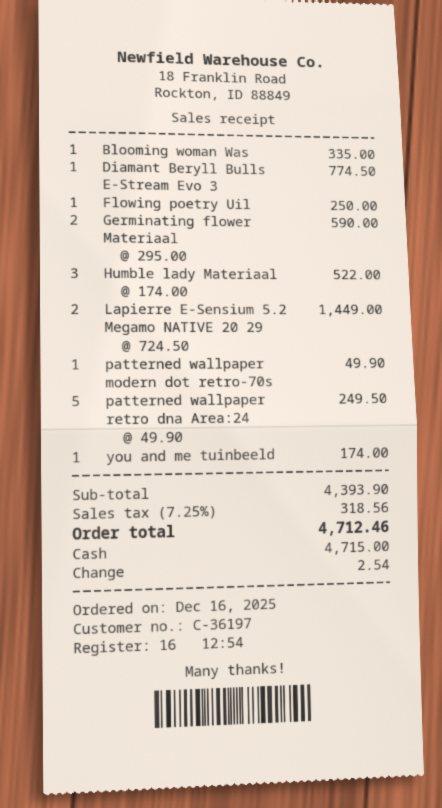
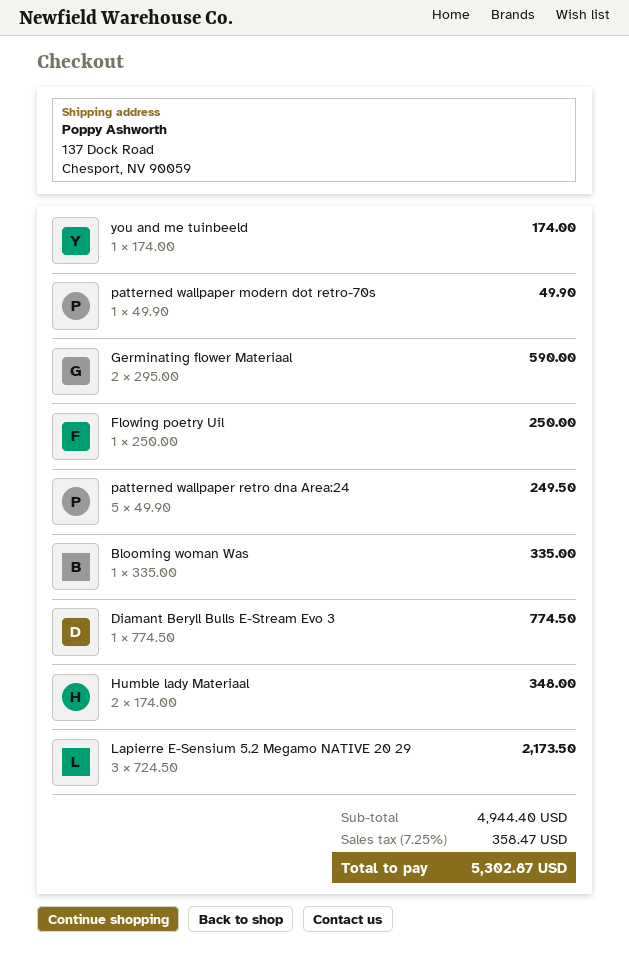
Humble lady Materiaal: 3 x 174.00 = 522.00 -> 2 x 174.00 = 348.00
Lapierre E-Sensium 5.2 Megamo NATIVE 20 29: 2 x 724.50 = 1449.00 -> 3 x 724.50 = 2173.50
subtotal: 4393.90 -> 4944.40
tax: 7.25% = 318.56 -> 7.25% = 358.47
total: 4712.46 -> 5302.87

